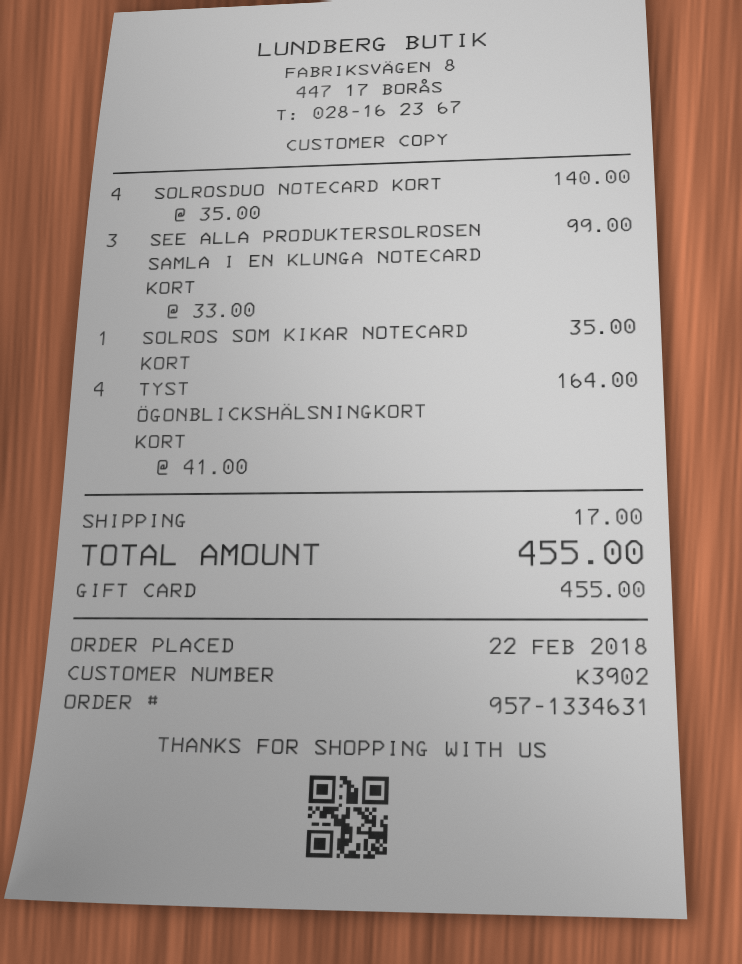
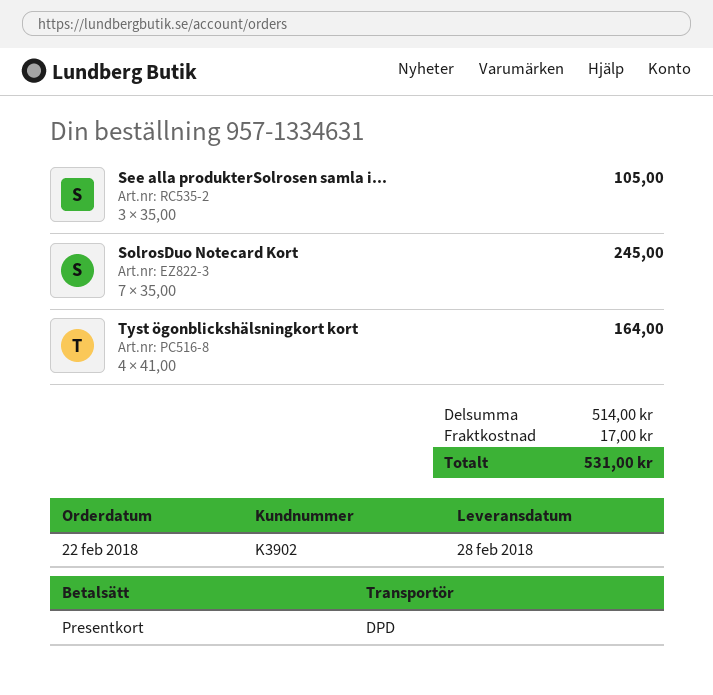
SOLROSDUO NOTECARD KORT: 4 x 35.00 = 140.00 -> 7 x 35.00 = 245.00
SEE ALLA PRODUKTERSOLROSEN SAMLA I EN KLUNGA NOTECARD KORT: 3 x 33.00 = 99.00 -> 3 x 35.00 = 105.00
SOLROS SOM KIKAR NOTECARD KORT: 1 x 35.00 = 35.00 -> none
total: 455.00 -> 531.00

